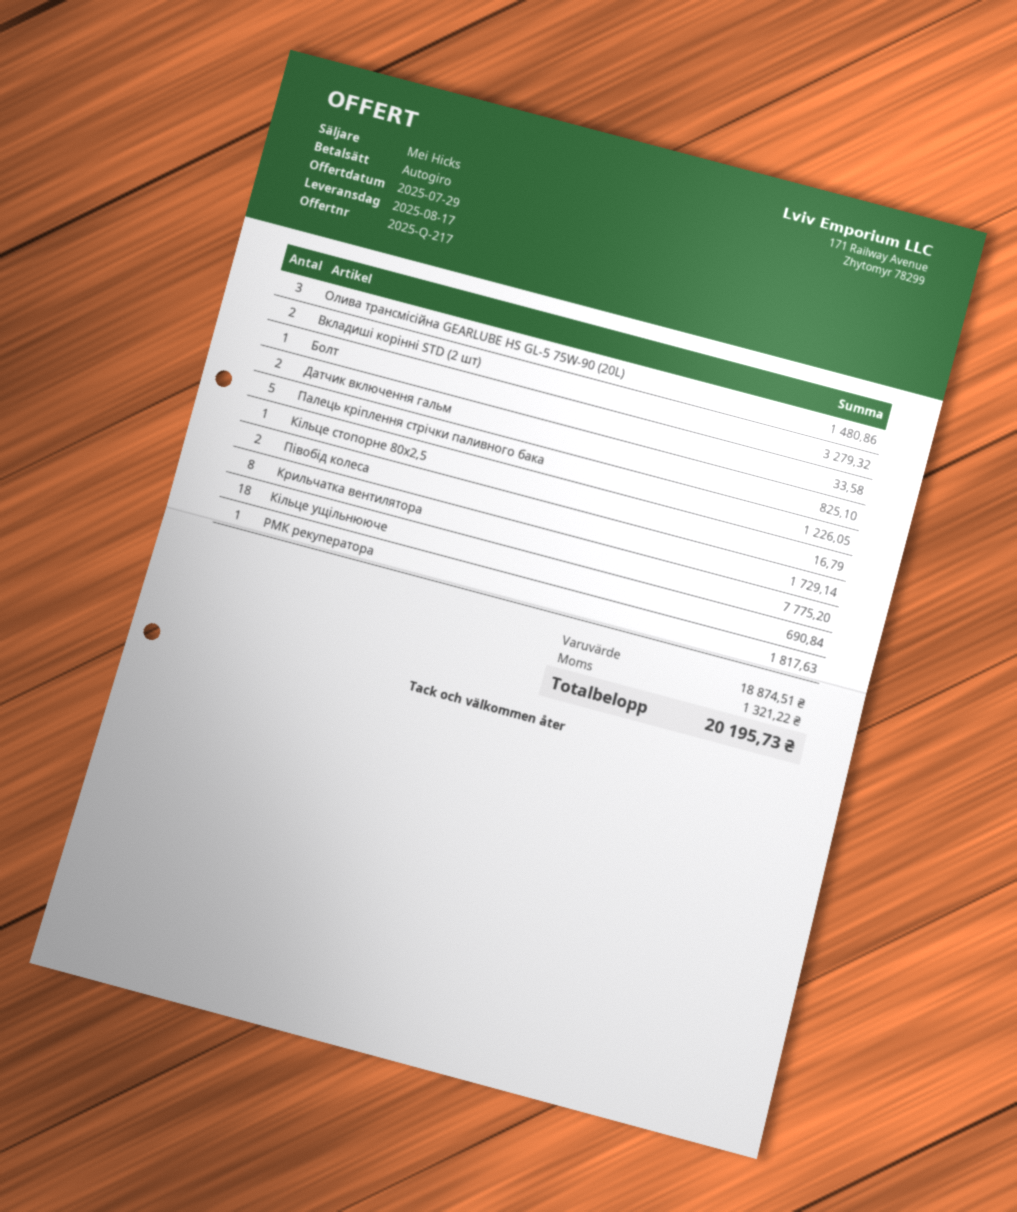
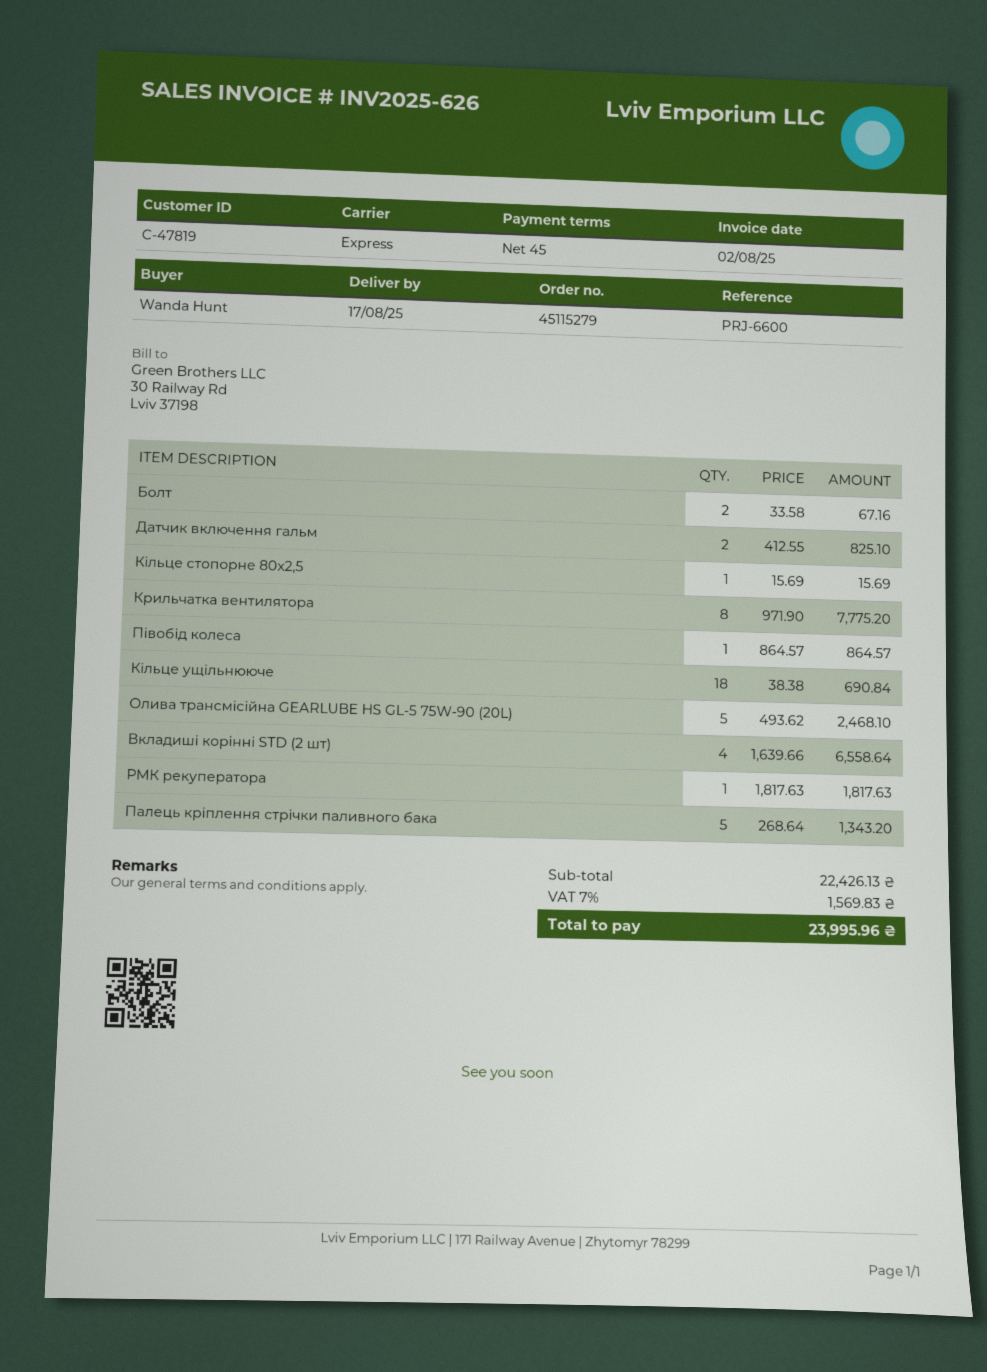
Олива трансмісійна GEARLUBE HS GL-5 75W-90 (20L): 3 for 1480.86 -> 5 for 2468.10
Вкладиші корінні STD (2 шт): 2 for 3279.32 -> 4 for 6558.64
Болт: 1 for 33.58 -> 2 for 67.16
Палець кріплення стрічки паливного бака: 5 for 1226.05 -> 5 for 1343.20
Кільце стопорне 80x2,5: 1 for 16.79 -> 1 for 15.69
Півобід колеса: 2 for 1729.14 -> 1 for 864.57
subtotal: 18874.51 -> 22426.13
tax: 1321.22 -> 1569.83
total: 20195.73 -> 23995.96

